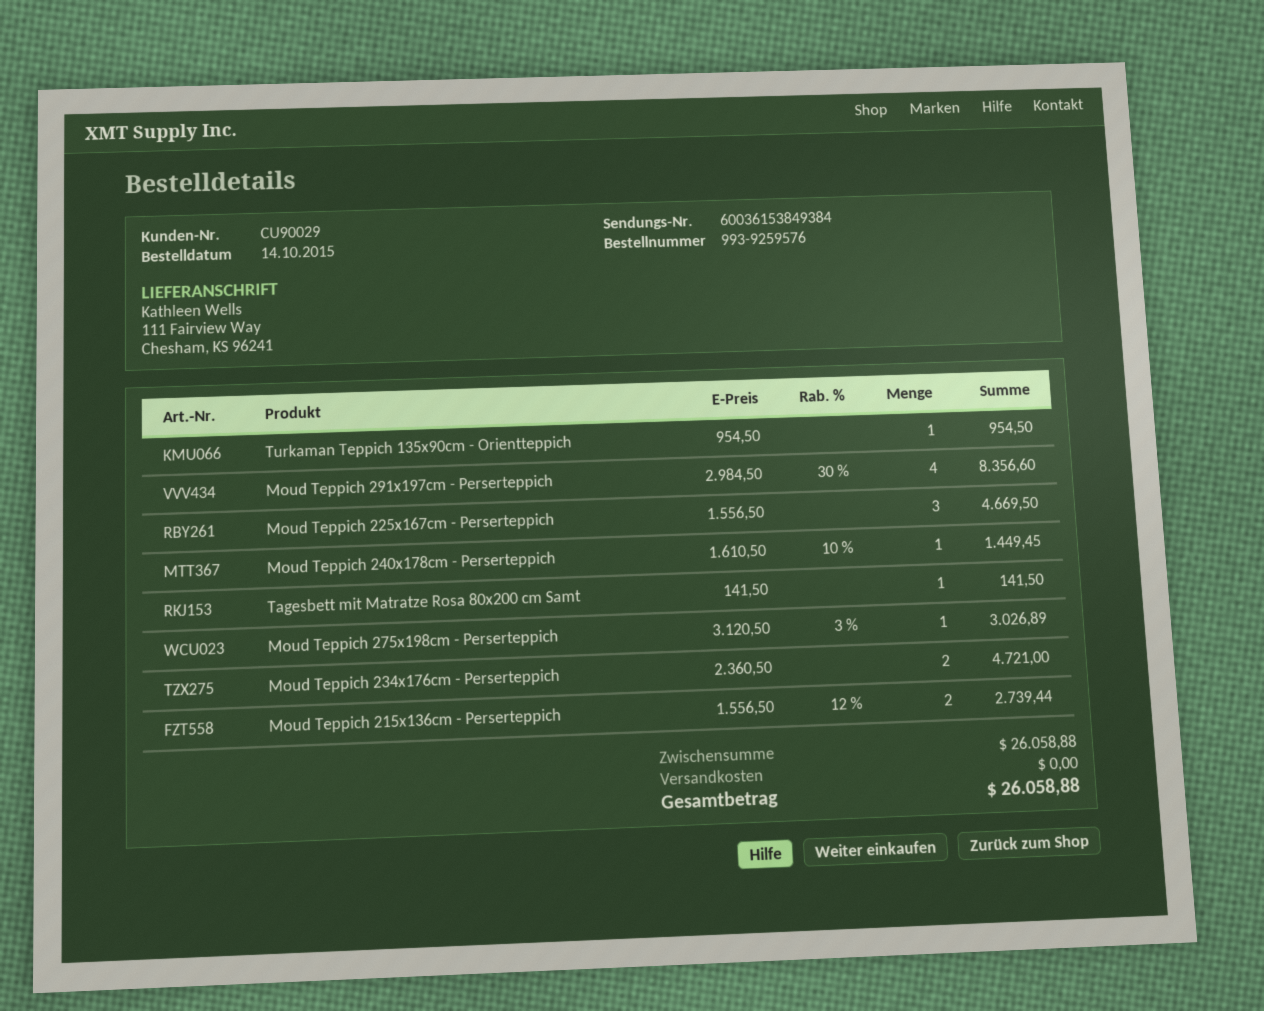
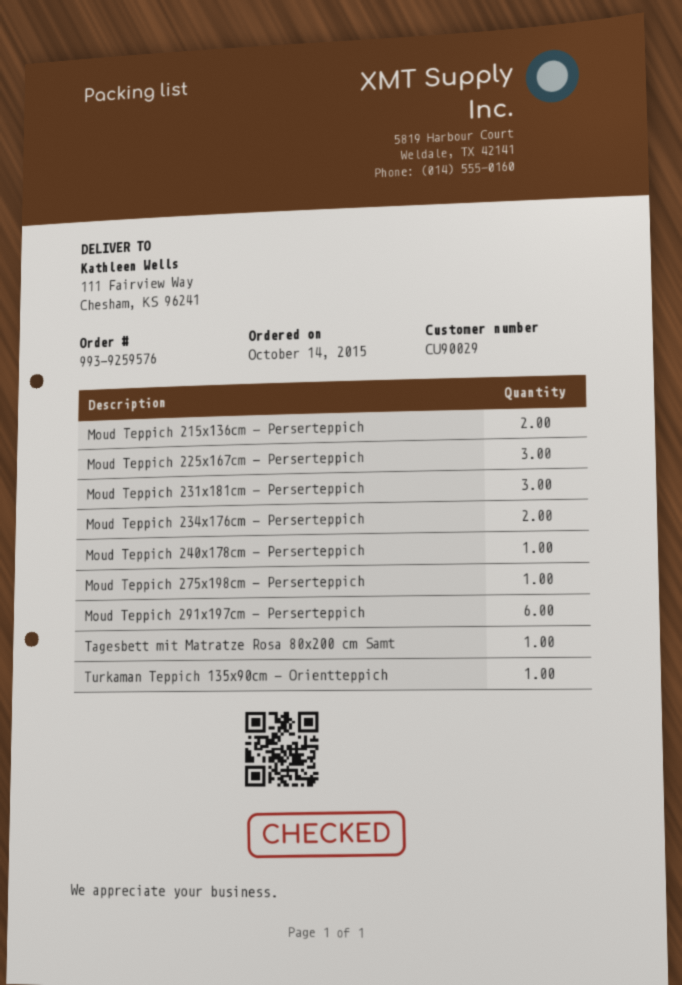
Moud Teppich 291x197cm - Perserteppich: 4 -> 6
Moud Teppich 231x181cm - Perserteppich: none -> 3

